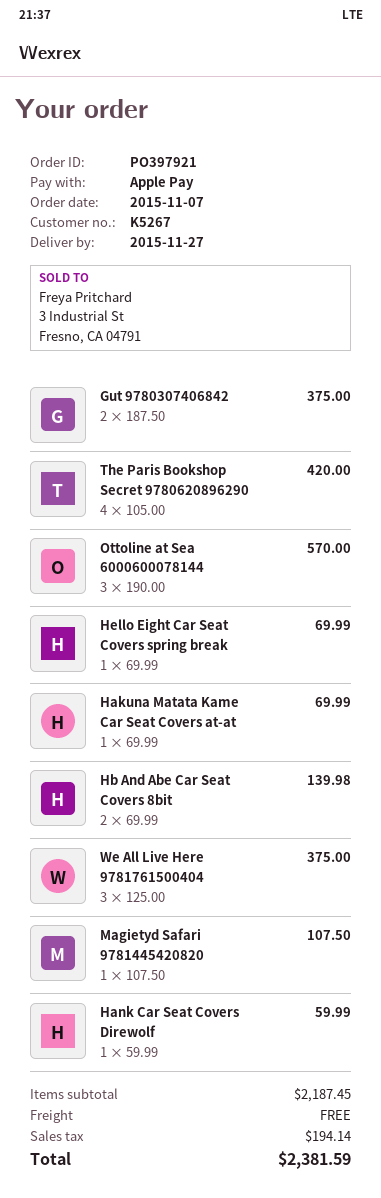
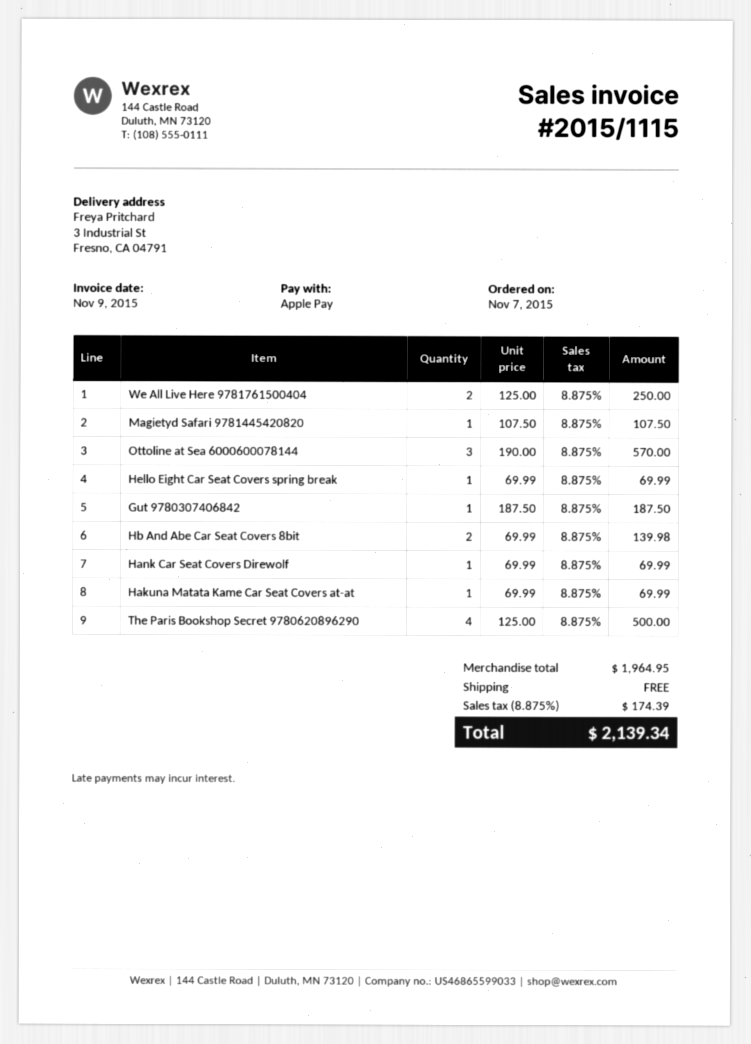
Gut 9780307406842: 2 x 187.50 = 375.00 -> 1 x 187.50 = 187.50
The Paris Bookshop Secret 9780620896290: 4 x 105.00 = 420.00 -> 4 x 125.00 = 500.00
We All Live Here 9781761500404: 3 x 125.00 = 375.00 -> 2 x 125.00 = 250.00
Hank Car Seat Covers Direwolf: 1 x 59.99 = 59.99 -> 1 x 69.99 = 69.99
subtotal: 2187.45 -> 1964.95
tax: 194.14 -> 174.39
total: 2381.59 -> 2139.34

